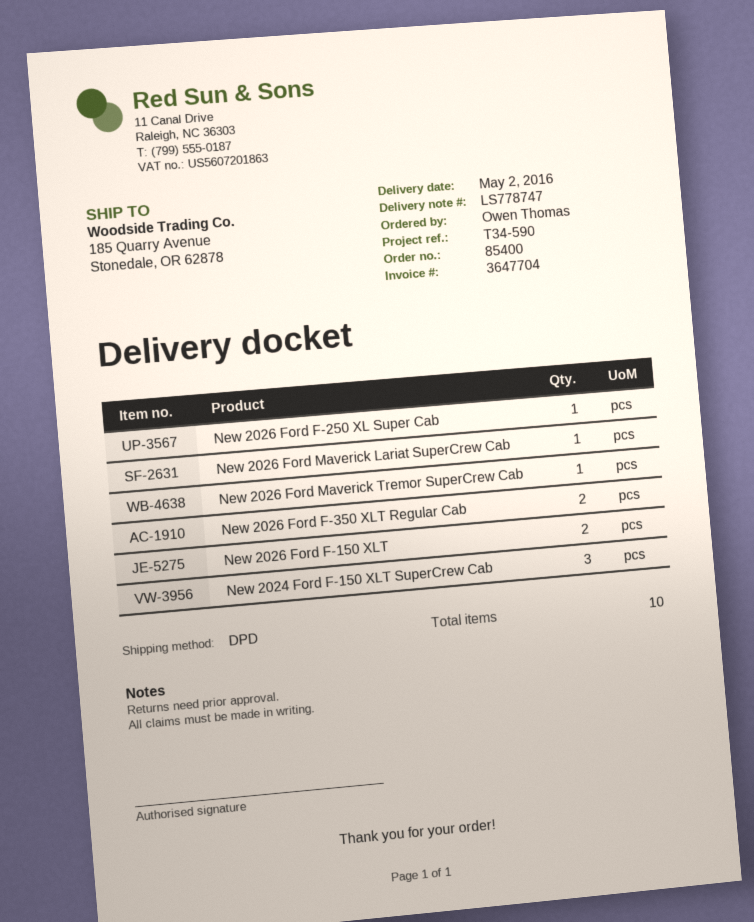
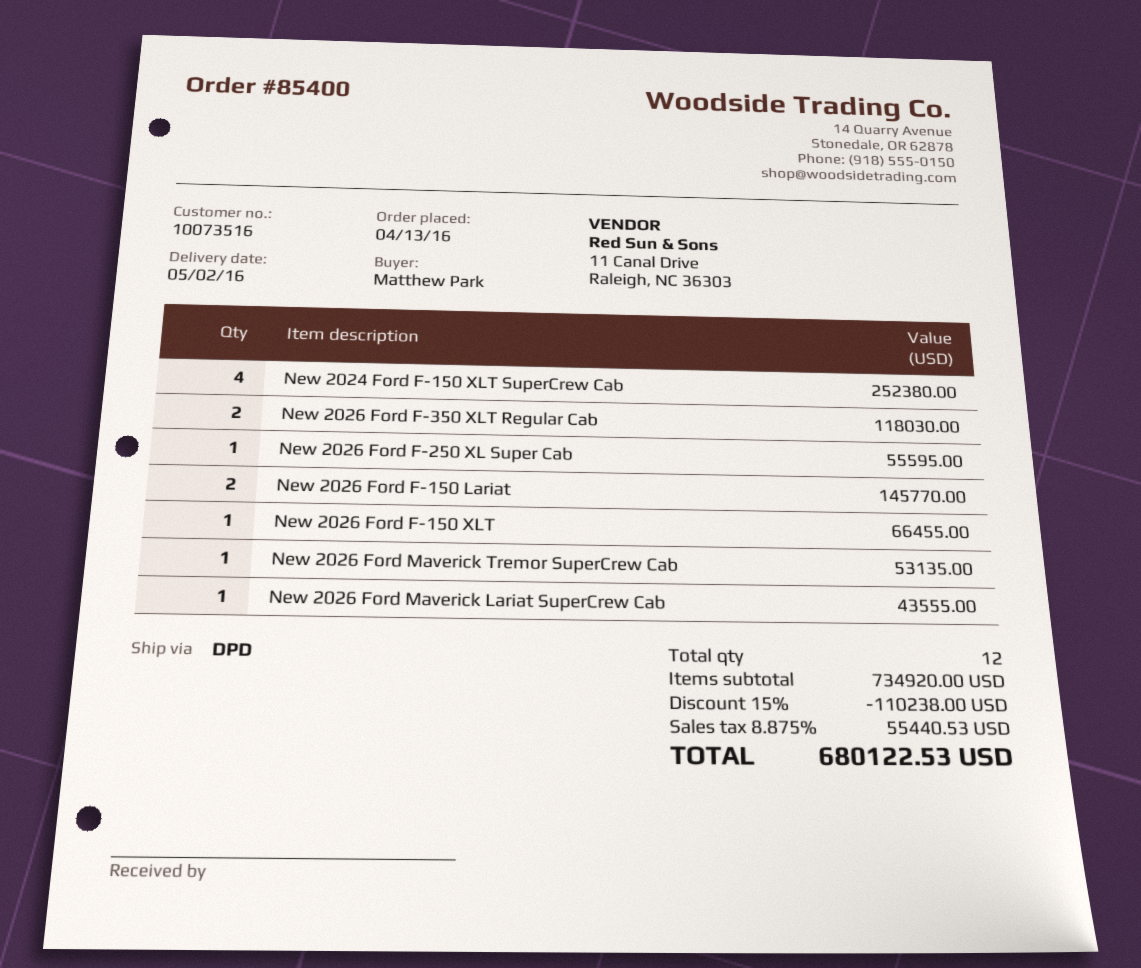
ordered by: Owen Thomas -> Matthew Park
New 2026 Ford F-150 XLT: 2 -> 1
New 2024 Ford F-150 XLT SuperCrew Cab: 3 -> 4
New 2026 Ford F-150 Lariat: none -> 2
total quantity: 10 -> 12

